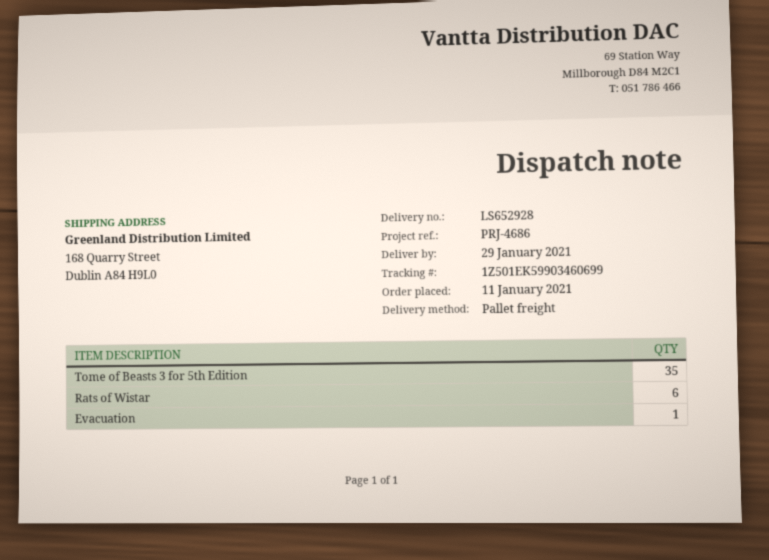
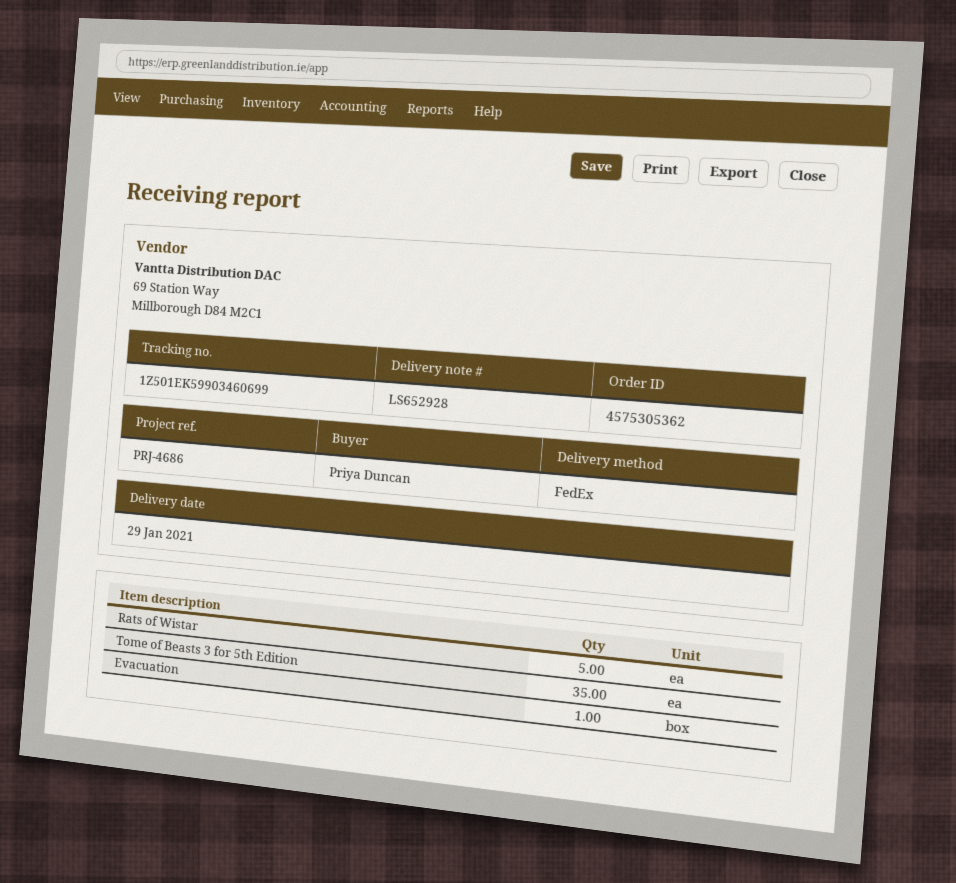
shipping method: pallet freight -> FedEx
Rats of Wistar: 6 -> 5

